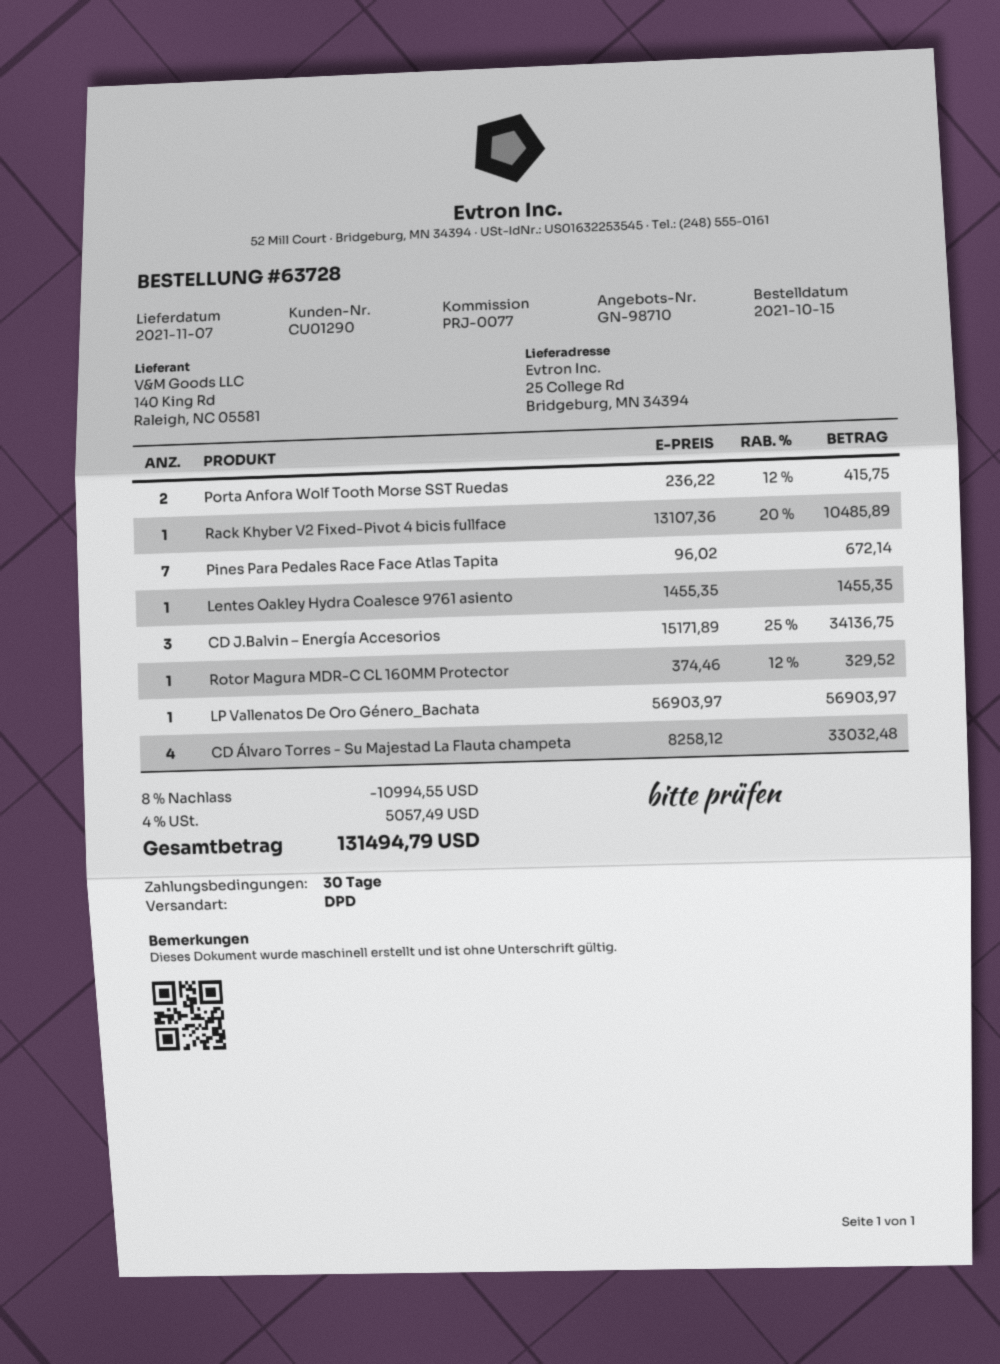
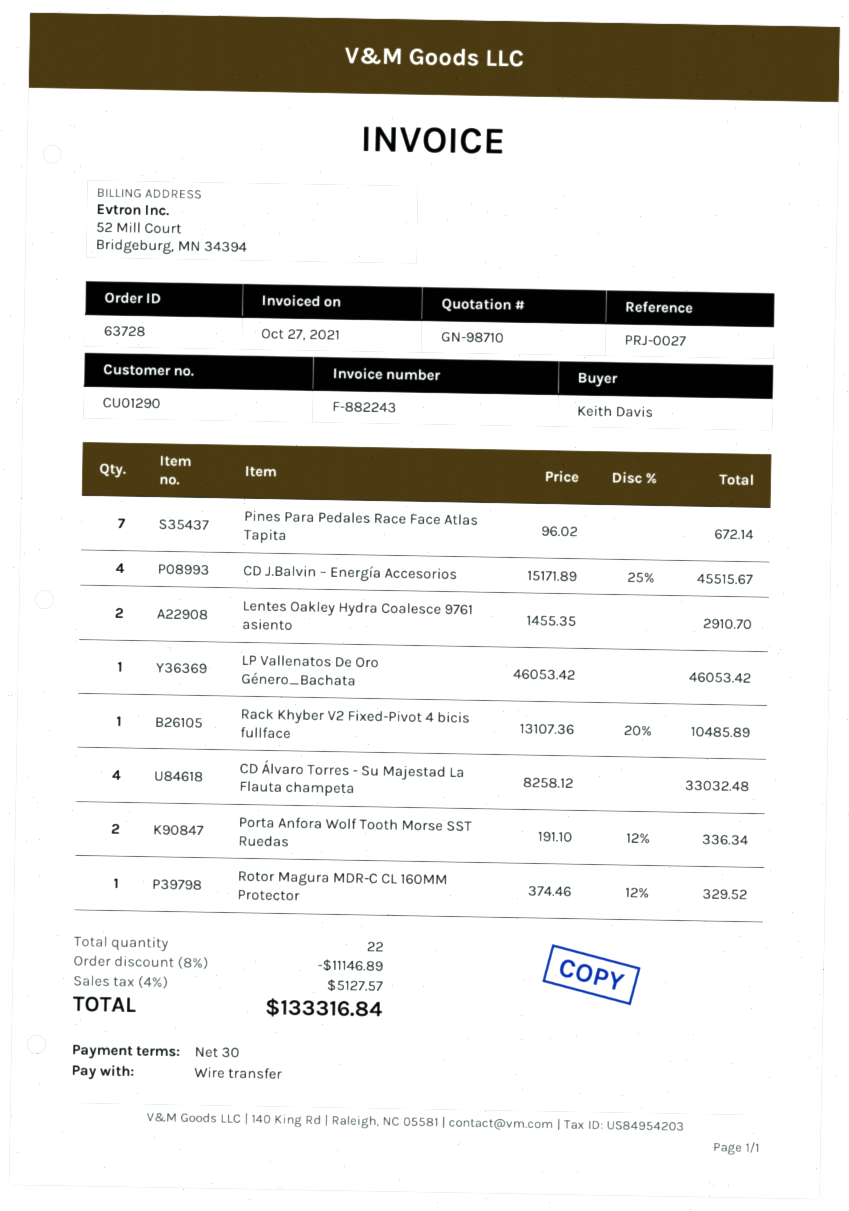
reference: PRJ-0077 -> PRJ-0027
Porta Anfora Wolf Tooth Morse SST Ruedas: 2 x 236.22 - 12% = 415.75 -> 2 x 191.10 - 12% = 336.34
Lentes Oakley Hydra Coalesce 9761 asiento: 1 x 1455.35 = 1455.35 -> 2 x 1455.35 = 2910.70
CD J.Balvin – Energía Accesorios: 3 x 15171.89 - 25% = 34136.75 -> 4 x 15171.89 - 25% = 45515.67
LP Vallenatos De Oro Género_Bachata: 1 x 56903.97 = 56903.97 -> 1 x 46053.42 = 46053.42
discount: 8% = 10994.55 -> 8% = 11146.89
tax: 4% = 5057.49 -> 4% = 5127.57
total: 131494.79 -> 133316.84

